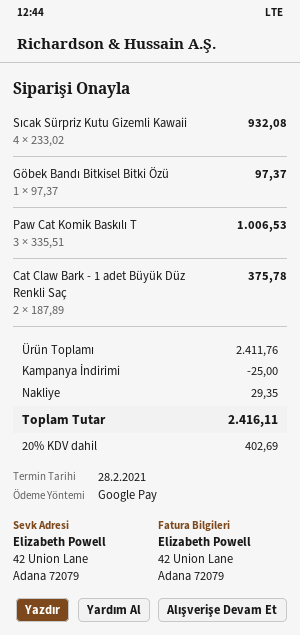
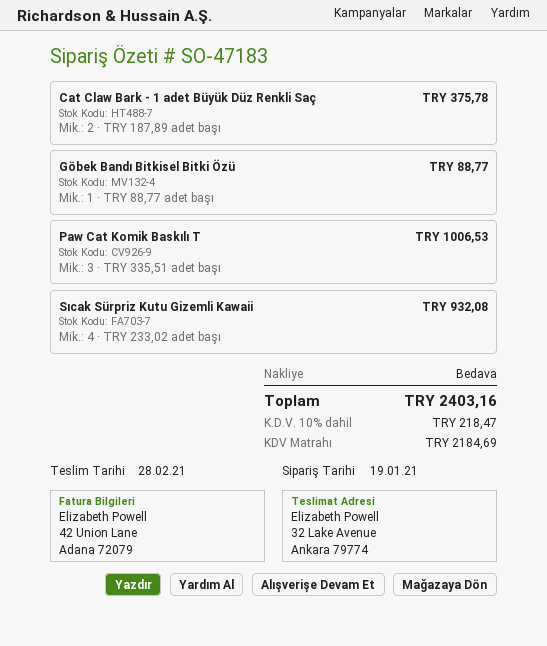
ship to: 42 Union Lane, Adana 72079 -> 32 Lake Avenue, Ankara 79774
Göbek Bandı Bitkisel Bitki Özü: 1 x 97.37 = 97.37 -> 1 x 88.77 = 88.77
discount: 25.00 -> none
shipping: 29.35 -> 0.00
tax: 20% = 402.69 -> 10% = 218.47
total: 2416.11 -> 2403.16

